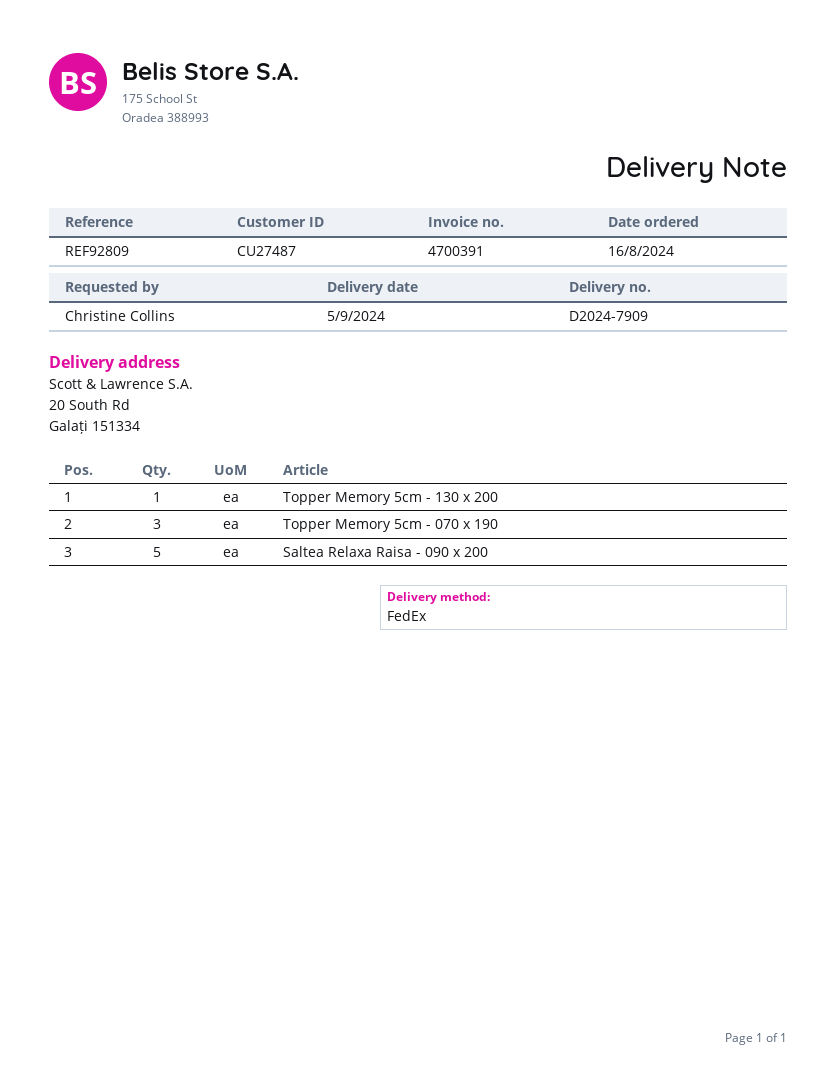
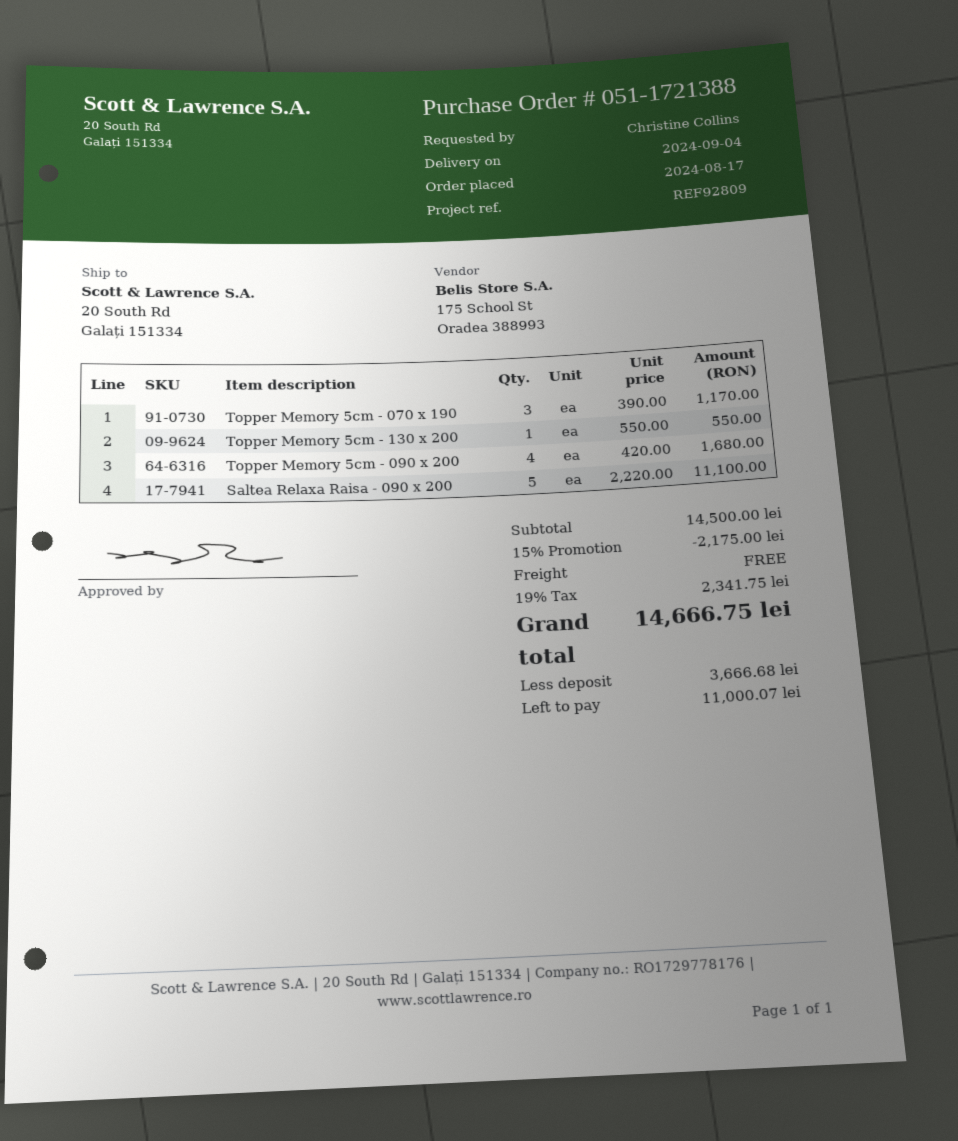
order date: 2024-08-16 -> 2024-08-17
delivery date: 2024-09-05 -> 2024-09-04
Topper Memory 5cm - 090 x 200: none -> 4

